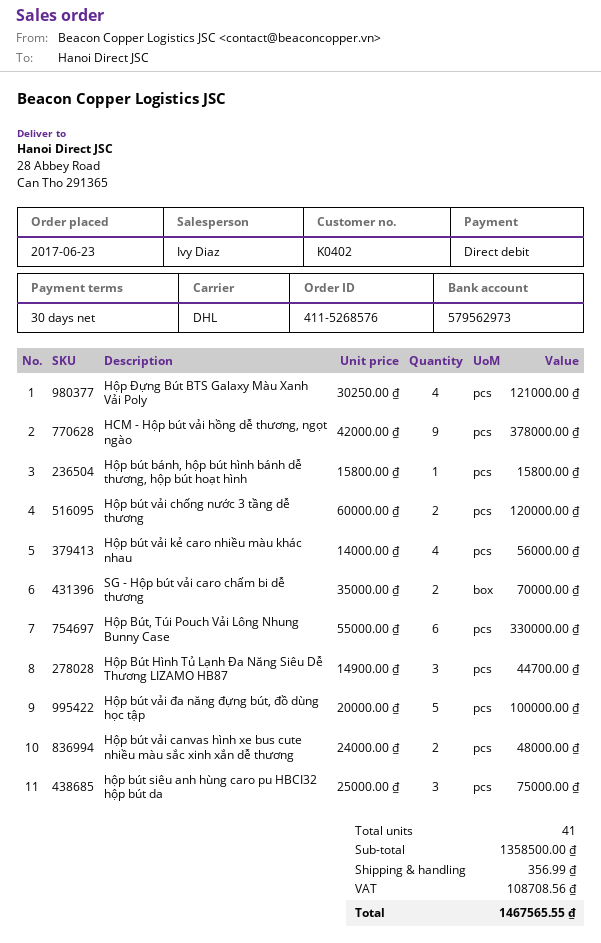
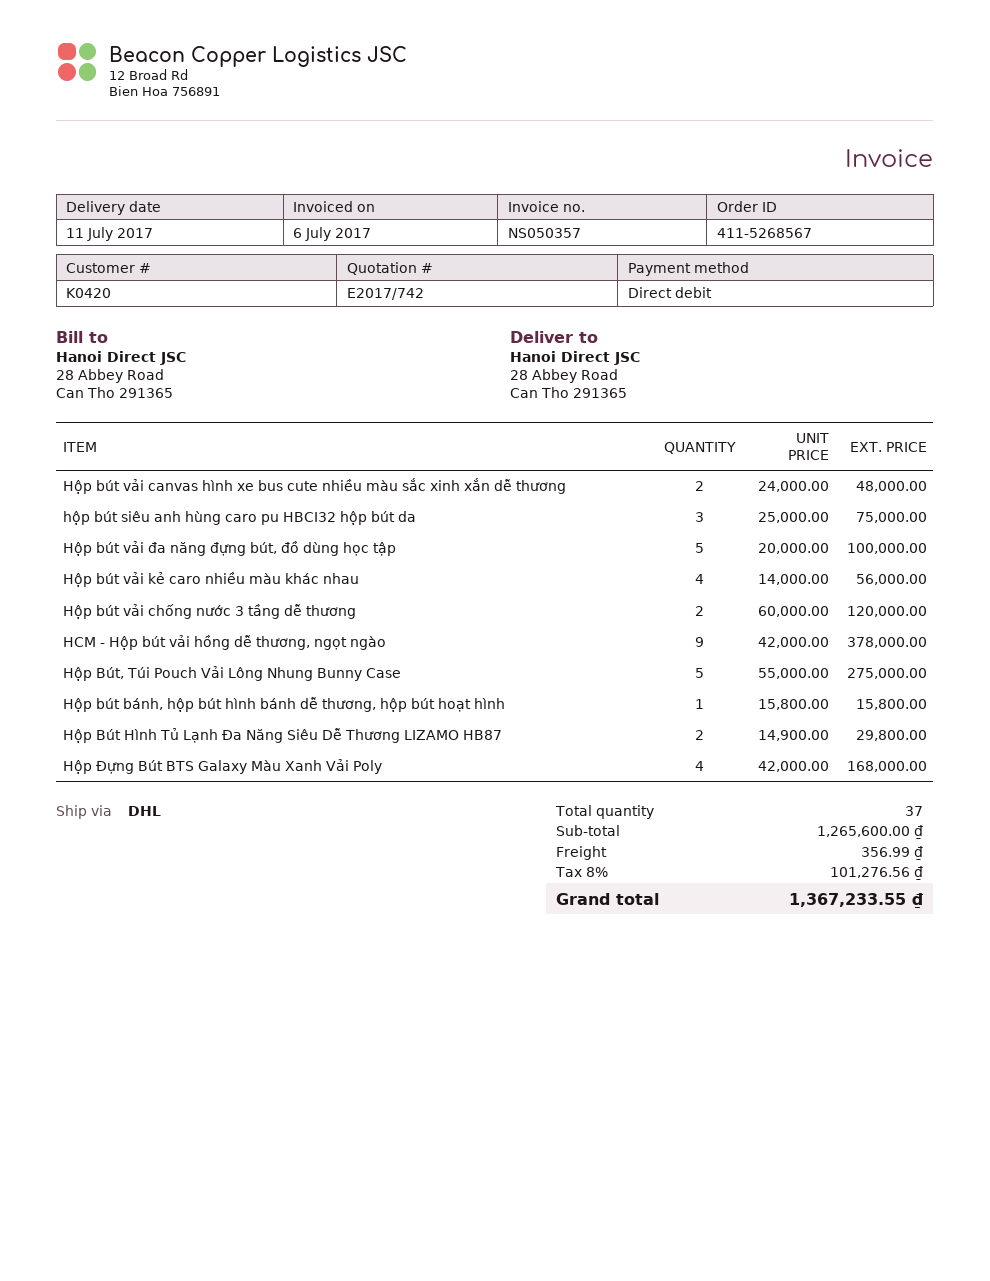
order number: 411-5268576 -> 411-5268567
customer number: K0402 -> K0420
Hộp Đựng Bút BTS Galaxy Màu Xanh Vải Poly: 4 x 30250.00 = 121000.00 -> 4 x 42000.00 = 168000.00
SG - Hộp bút vải caro chấm bi dễ thương: 2 x 35000.00 = 70000.00 -> none
Hộp Bút, Túi Pouch Vải Lông Nhung Bunny Case: 6 x 55000.00 = 330000.00 -> 5 x 55000.00 = 275000.00
Hộp Bút Hình Tủ Lạnh Đa Năng Siêu Dễ Thương LIZAMO HB87: 3 x 14900.00 = 44700.00 -> 2 x 14900.00 = 29800.00
total quantity: 41 -> 37
subtotal: 1358500.00 -> 1265600.00
tax: 108708.56 -> 101276.56
total: 1467565.55 -> 1367233.55

